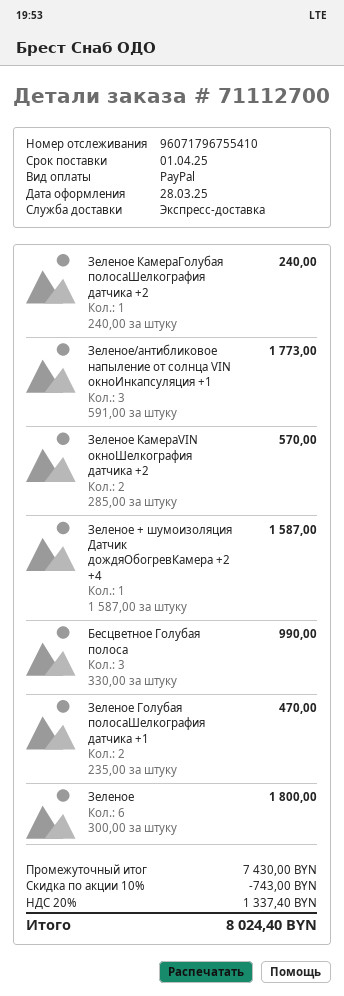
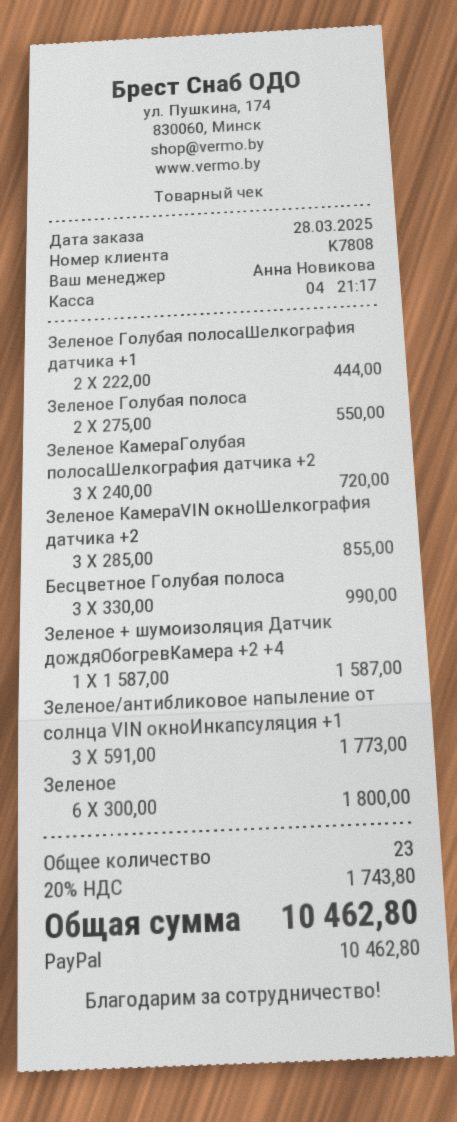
Зеленое КамераГолубая полосаШелкография датчика +2: 1 x 240.00 = 240.00 -> 3 x 240.00 = 720.00
Зеленое КамераVIN окноШелкография датчика +2: 2 x 285.00 = 570.00 -> 3 x 285.00 = 855.00
Зеленое Голубая полосаШелкография датчика +1: 2 x 235.00 = 470.00 -> 2 x 222.00 = 444.00
Зеленое Голубая полоса: none -> 2 x 275.00 = 550.00
discount: 10% = 743.00 -> none
tax: 20% = 1337.40 -> 20% = 1743.80
total: 8024.40 -> 10462.80

